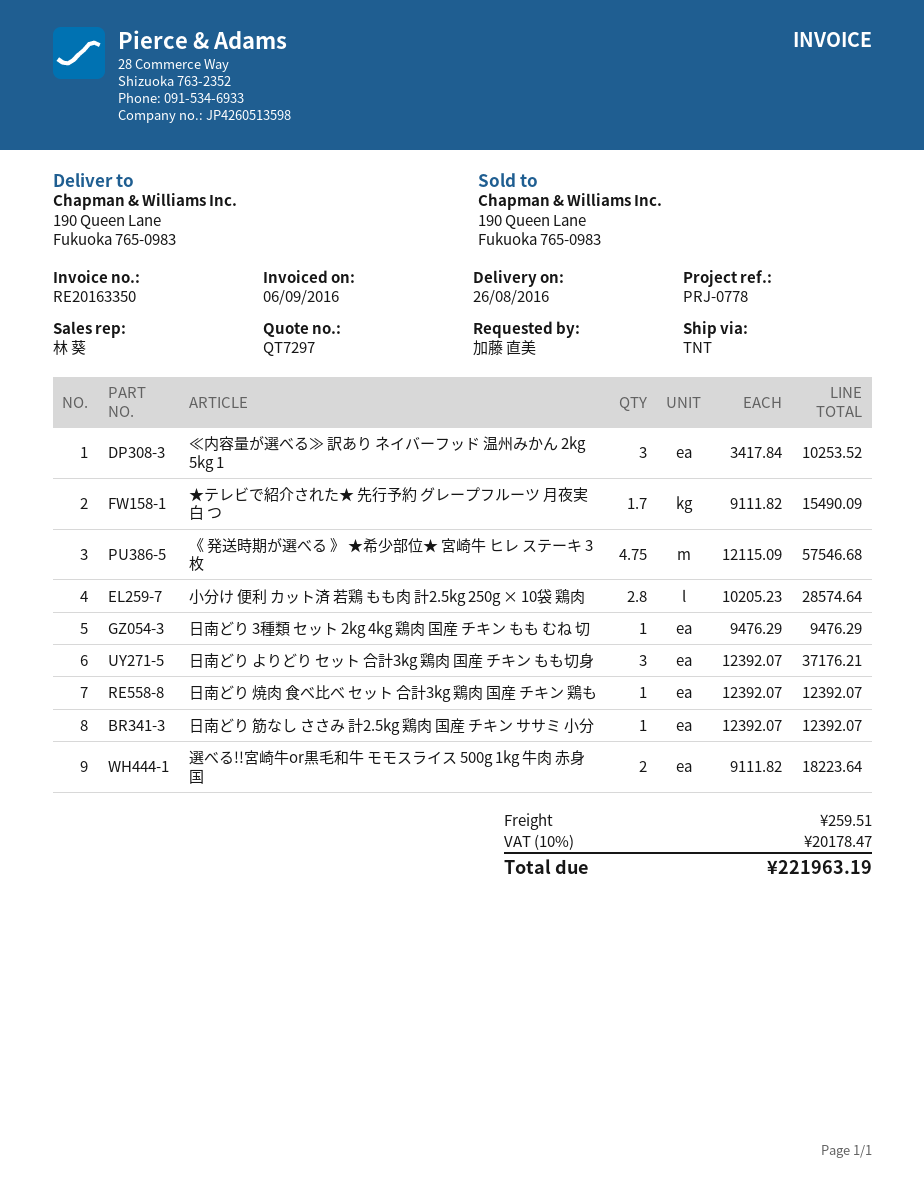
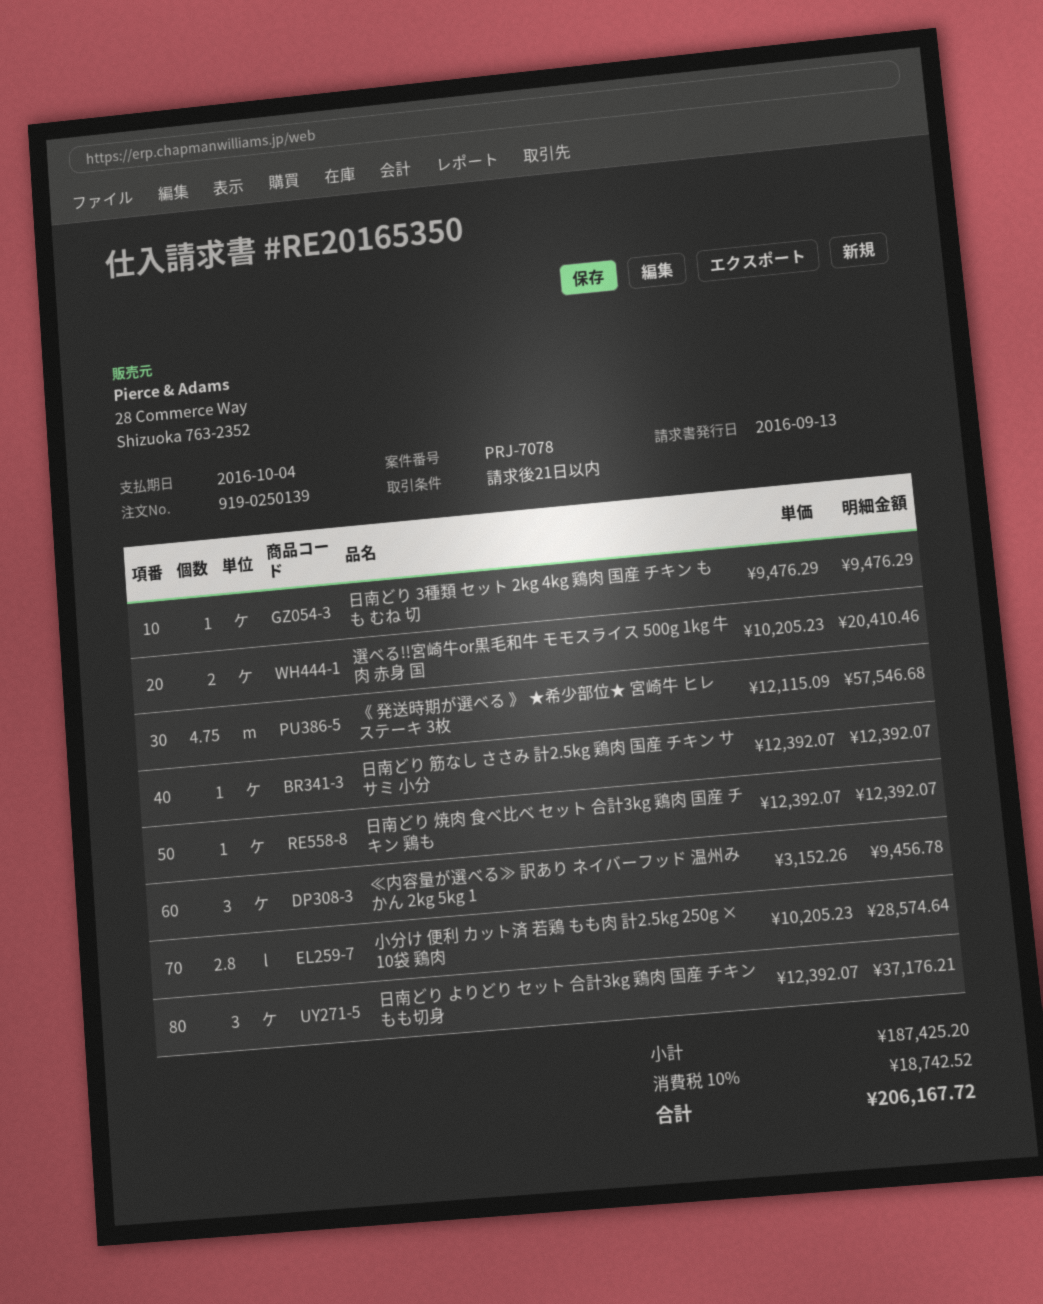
invoice number: RE20163350 -> RE20165350
invoice date: 2016-09-06 -> 2016-09-13
reference: PRJ-0778 -> PRJ-7078
≪内容量が選べる≫ 訳あり ネイバーフッド 温州みかん 2kg 5kg 1: 3 x 3417.84 = 10253.52 -> 3 x 3152.26 = 9456.78
★テレビで紹介された★ 先行予約 グレープフルーツ 月夜実 白 つ: 1.7 x 9111.82 = 15490.09 -> none
選べる!!宮崎牛or黒毛和牛 モモスライス 500g 1kg 牛肉 赤身 国: 2 x 9111.82 = 18223.64 -> 2 x 10205.23 = 20410.46
shipping: 259.51 -> none
tax: 10% = 20178.47 -> 10% = 18742.52
total: 221963.19 -> 206167.72

